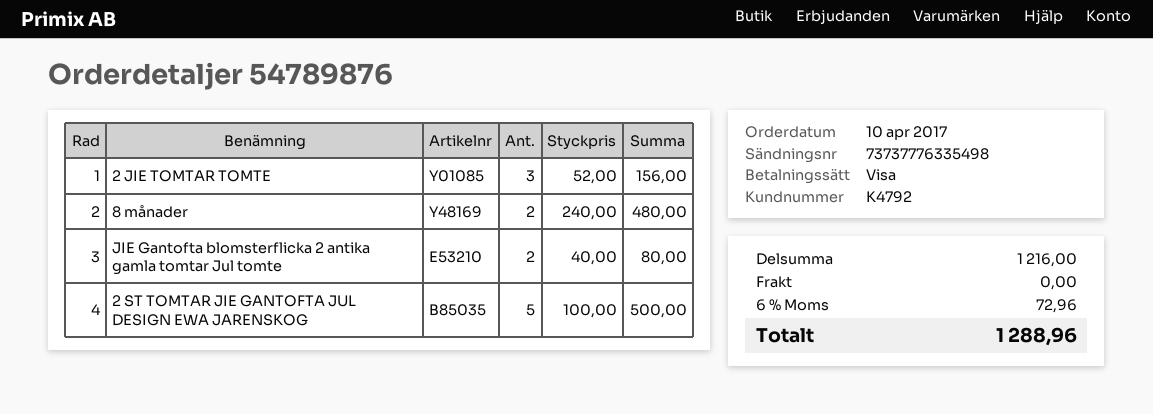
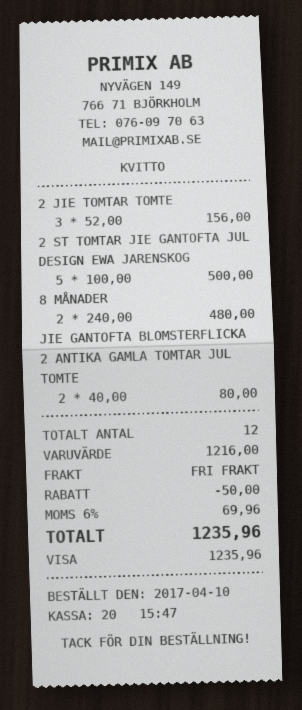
discount: none -> 50.00
tax: 6% = 72.96 -> 6% = 69.96
total: 1288.96 -> 1235.96

